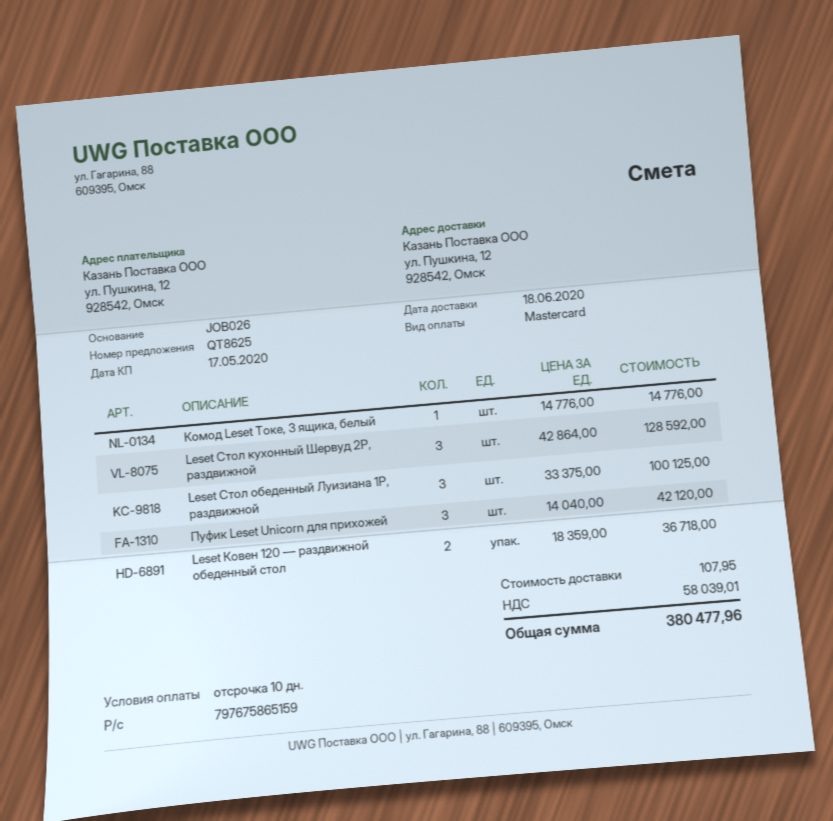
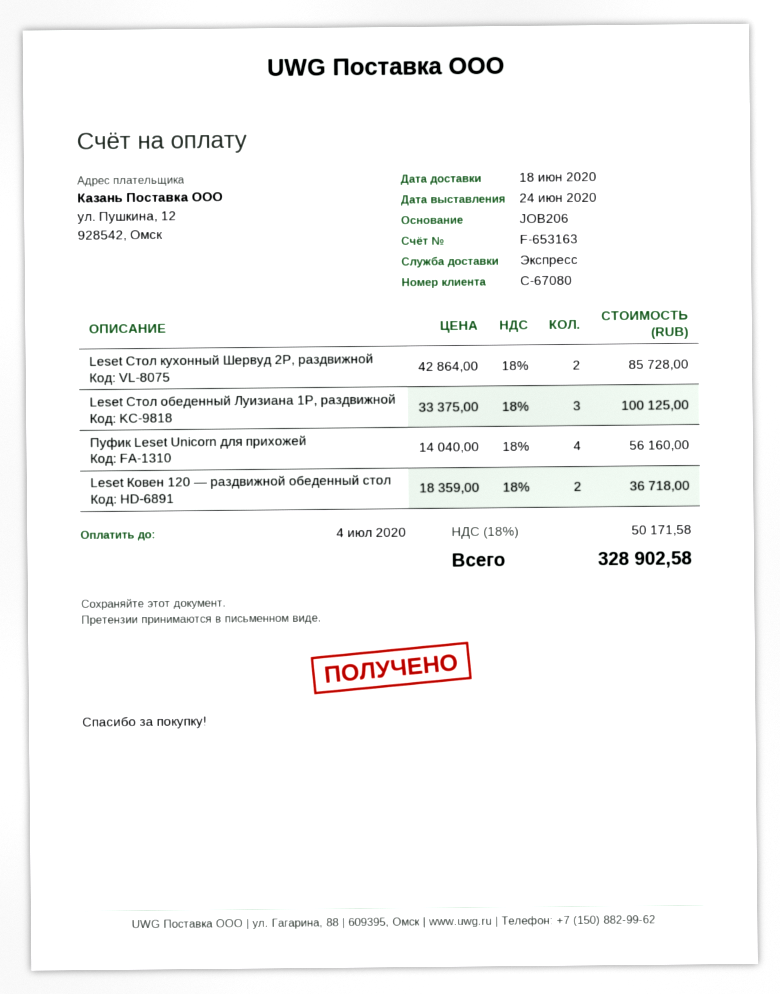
reference: JOB026 -> JOB206
Комод Leset Токе, 3 ящика, белый: 1 x 14776.00 = 14776.00 -> none
Leset Стол кухонный Шервуд 2Р, раздвижной: 3 x 42864.00 = 128592.00 -> 2 x 42864.00 = 85728.00
Пуфик Leset Unicorn для прихожей: 3 x 14040.00 = 42120.00 -> 4 x 14040.00 = 56160.00
shipping: 107.95 -> none
tax: 58039.01 -> 50171.58
total: 380477.96 -> 328902.58

